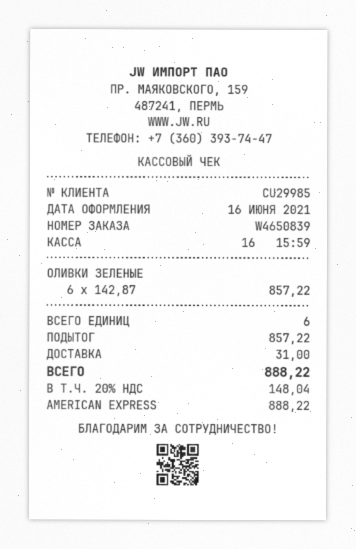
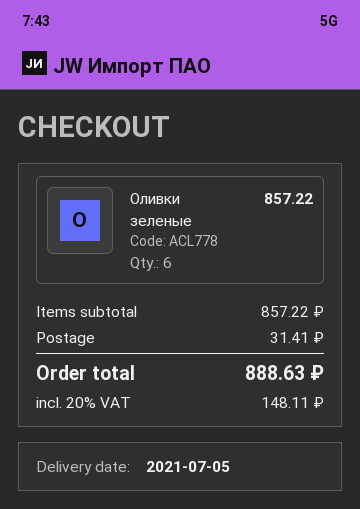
shipping: 31.00 -> 31.41
tax: 20% = 148.04 -> 20% = 148.11
total: 888.22 -> 888.63

